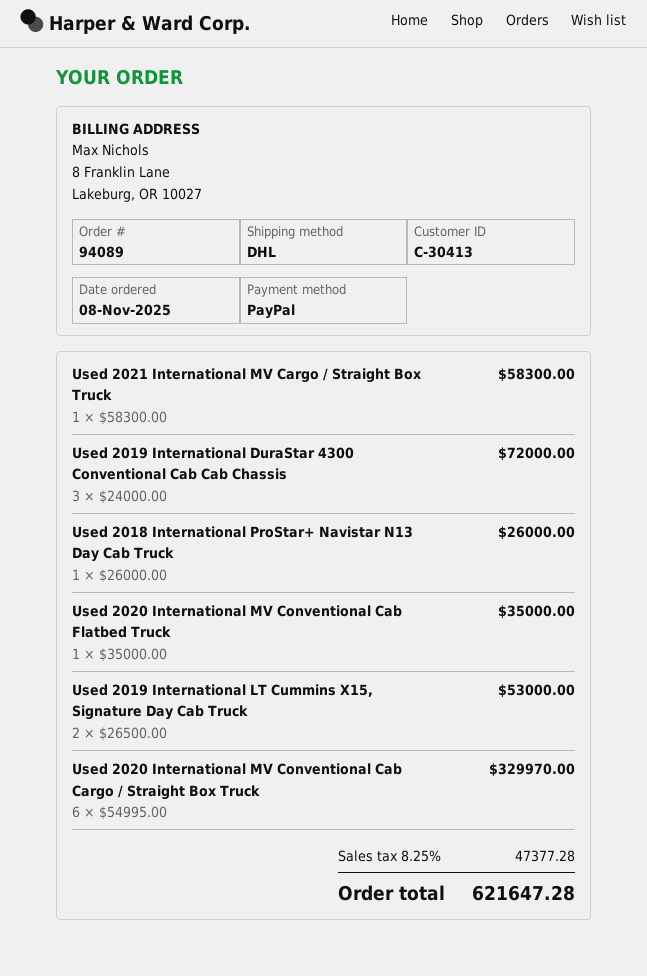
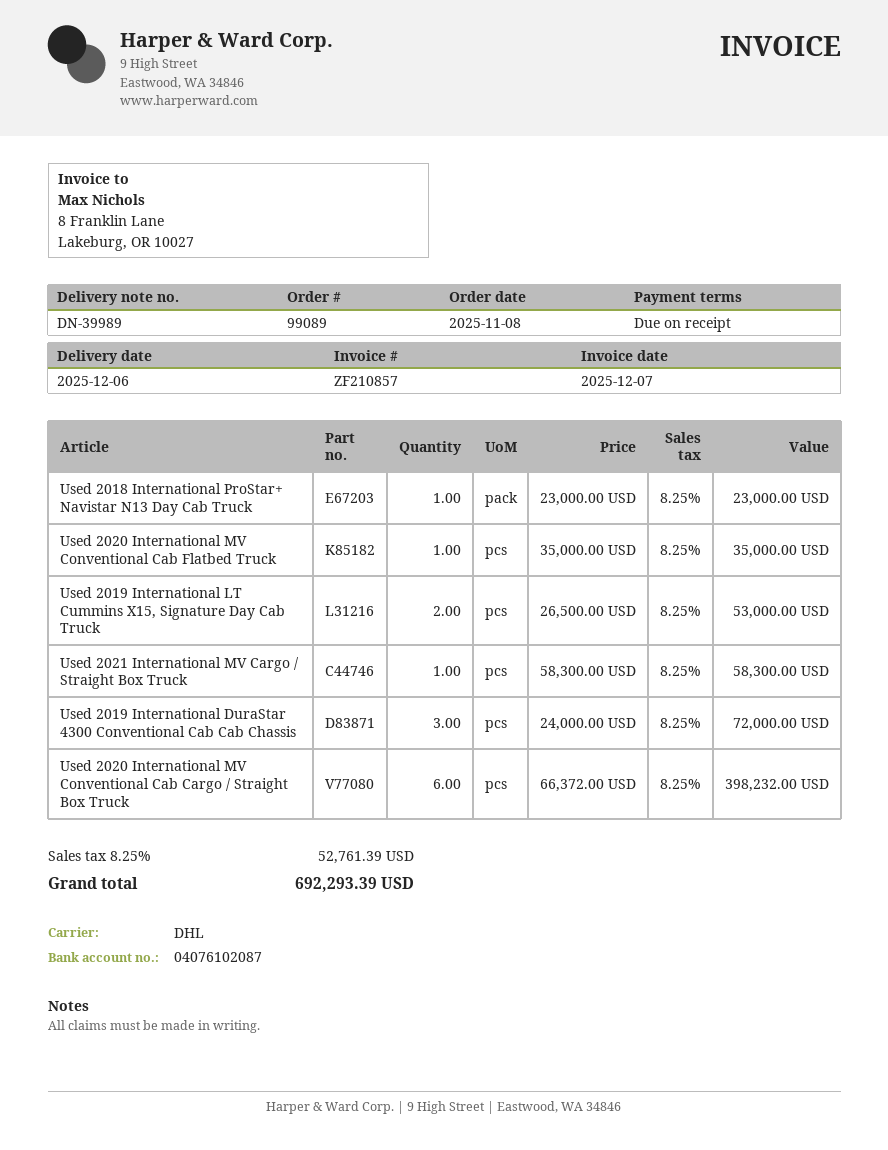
order number: 94089 -> 99089
Used 2018 International ProStar+ Navistar N13 Day Cab Truck: 1 x 26000.00 = 26000.00 -> 1 x 23000.00 = 23000.00
Used 2020 International MV Conventional Cab Cargo / Straight Box Truck: 6 x 54995.00 = 329970.00 -> 6 x 66372.00 = 398232.00
tax: 8.25% = 47377.28 -> 8.25% = 52761.39
total: 621647.28 -> 692293.39

